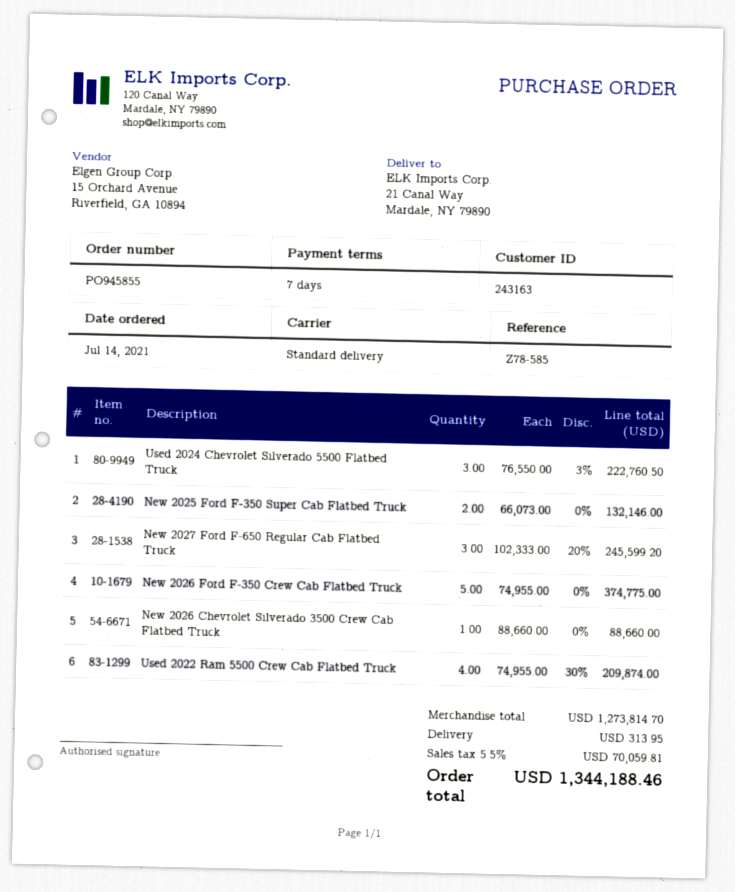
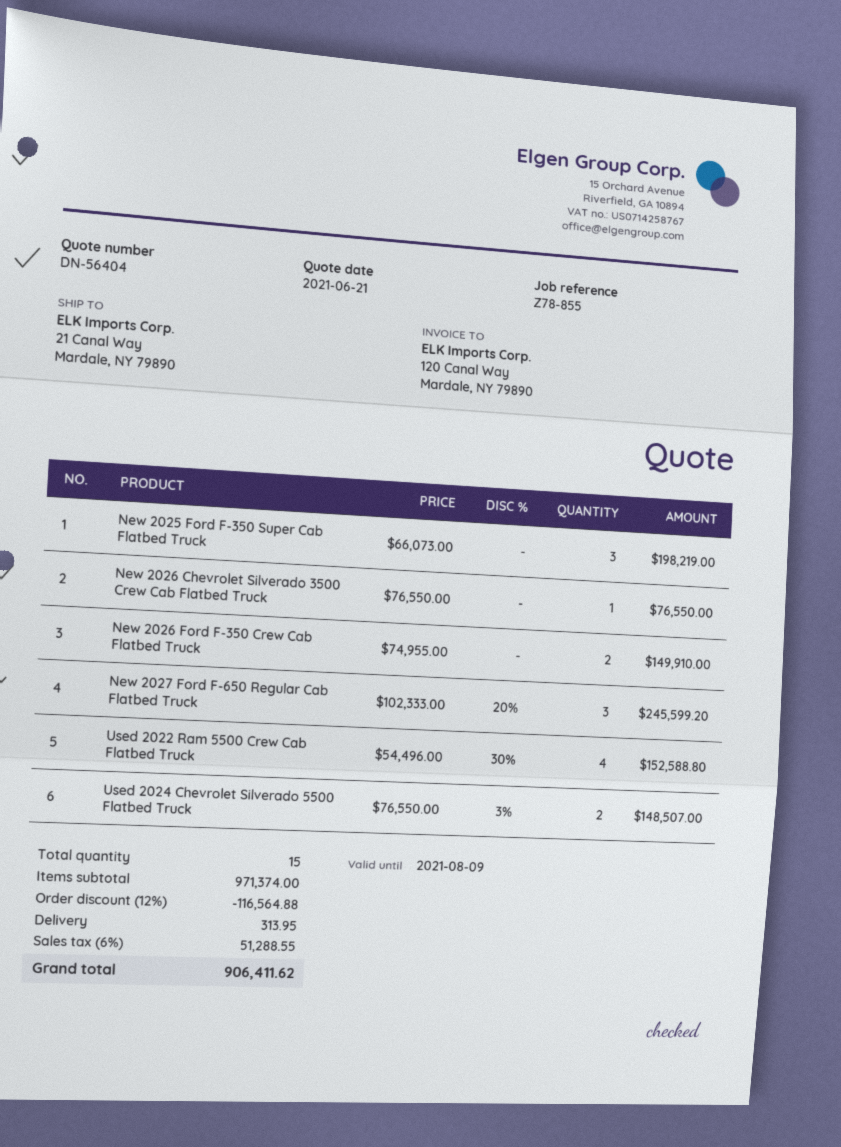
reference: Z78-585 -> Z78-855
Used 2024 Chevrolet Silverado 5500 Flatbed Truck: 3 x 76550.00 - 3% = 222760.50 -> 2 x 76550.00 - 3% = 148507.00
New 2025 Ford F-350 Super Cab Flatbed Truck: 2 x 66073.00 = 132146.00 -> 3 x 66073.00 = 198219.00
New 2026 Ford F-350 Crew Cab Flatbed Truck: 5 x 74955.00 = 374775.00 -> 2 x 74955.00 = 149910.00
New 2026 Chevrolet Silverado 3500 Crew Cab Flatbed Truck: 1 x 88660.00 = 88660.00 -> 1 x 76550.00 = 76550.00
Used 2022 Ram 5500 Crew Cab Flatbed Truck: 4 x 74955.00 - 30% = 209874.00 -> 4 x 54496.00 - 30% = 152588.80
subtotal: 1273814.70 -> 971374.00
discount: none -> 12% = 116564.88
tax: 5.5% = 70059.81 -> 6% = 51288.55
total: 1344188.46 -> 906411.62

